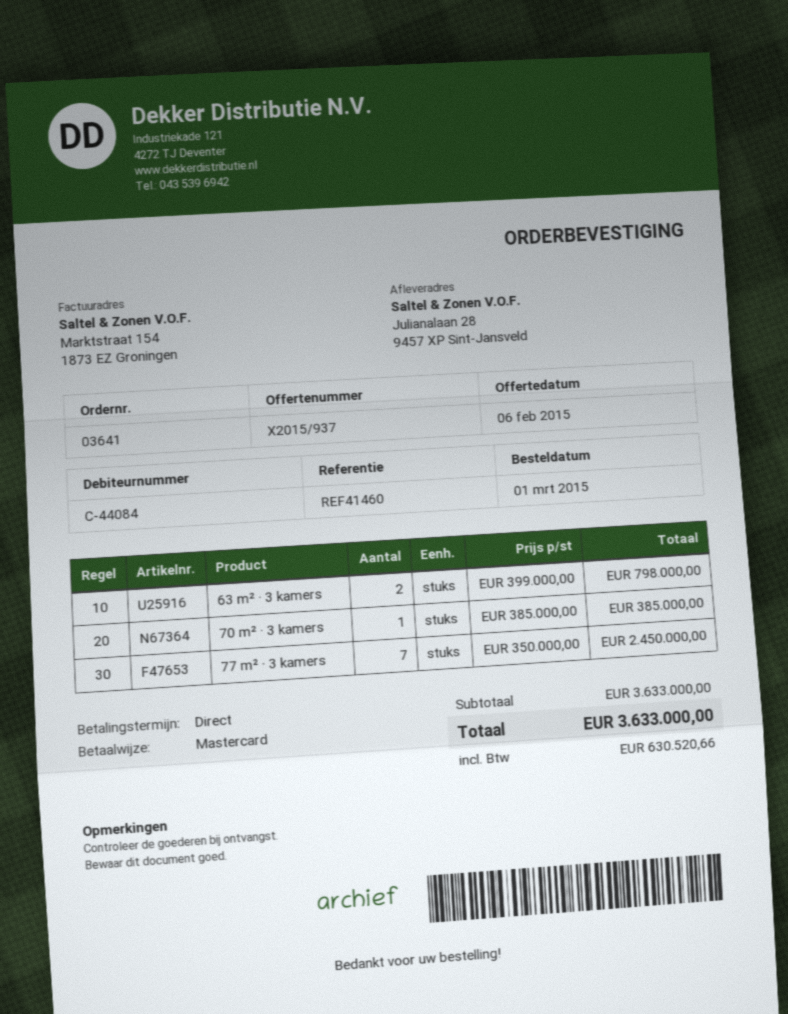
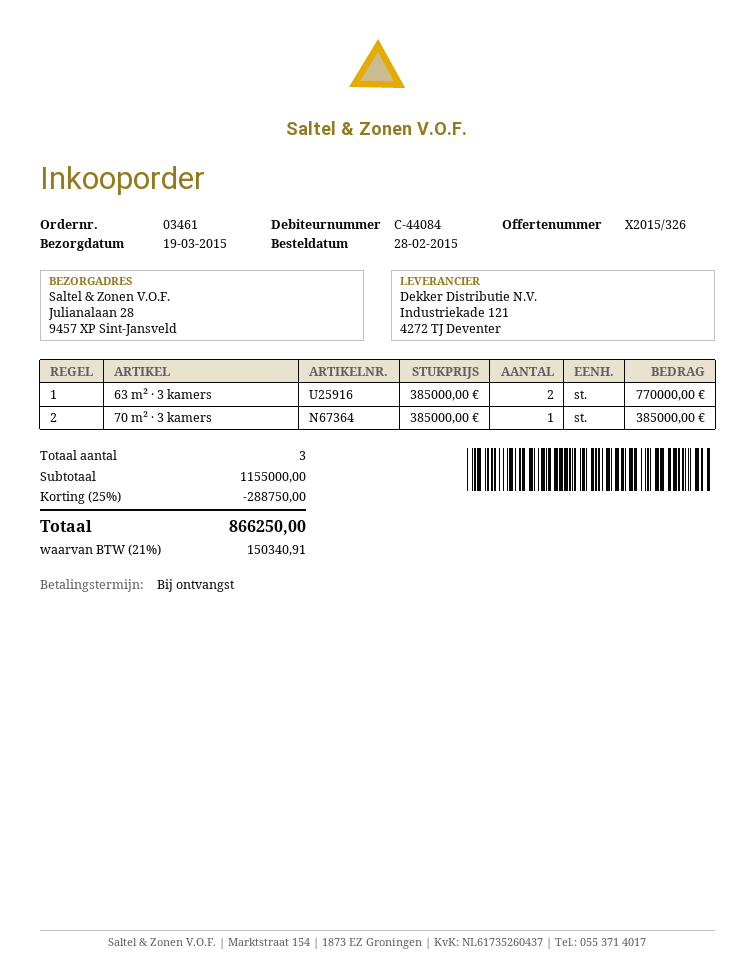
quote number: X2015/937 -> X2015/326
order number: 03641 -> 03461
order date: 2015-03-01 -> 2015-02-28
63 m² · 3 kamers: 2 x 399000.00 = 798000.00 -> 2 x 385000.00 = 770000.00
77 m² · 3 kamers: 7 x 350000.00 = 2450000.00 -> none
subtotal: 3633000.00 -> 1155000.00
discount: none -> 25% = 288750.00
tax: 630520.66 -> 150340.91
total: 3633000.00 -> 866250.00

